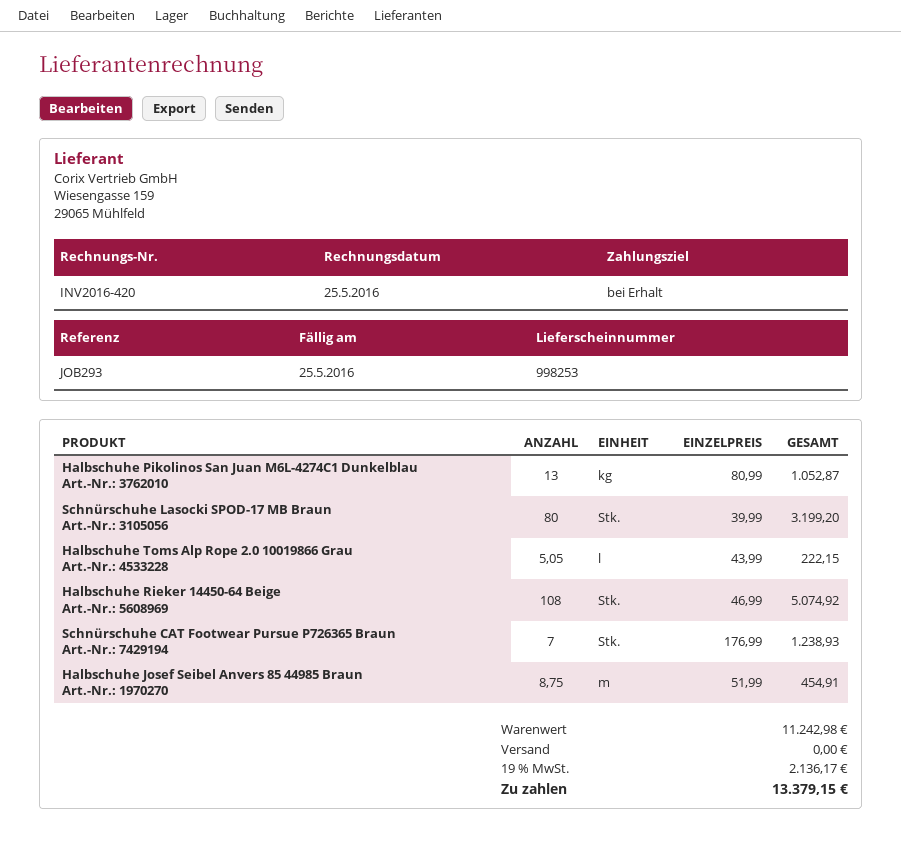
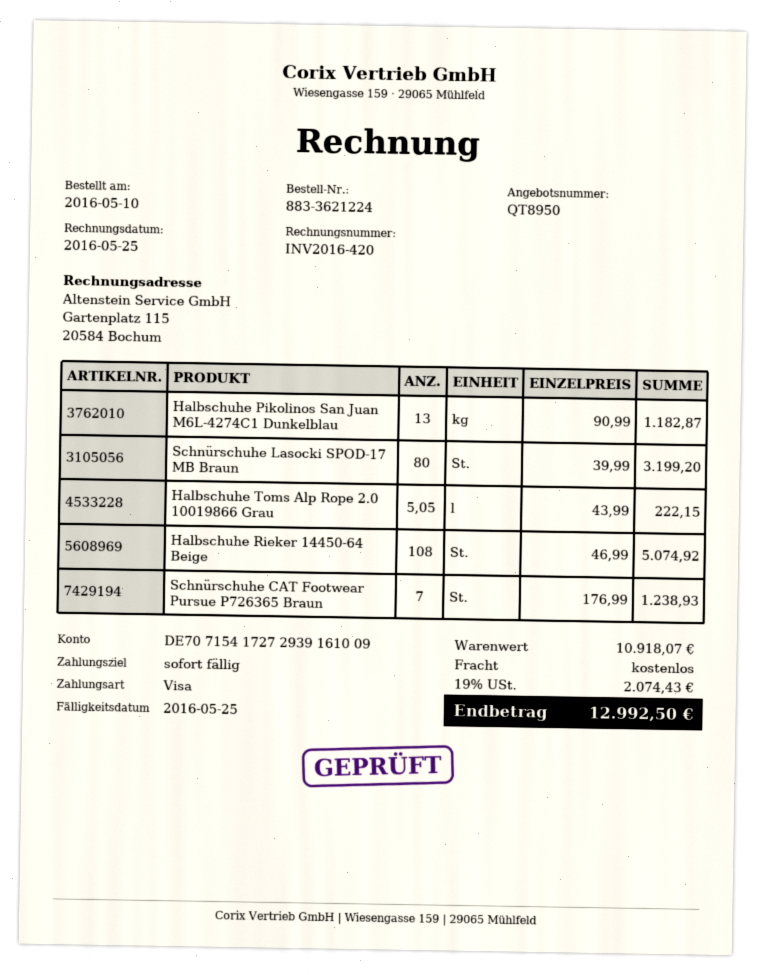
Halbschuhe Pikolinos San Juan M6L-4274C1 Dunkelblau: 13 x 80.99 = 1052.87 -> 13 x 90.99 = 1182.87
Halbschuhe Josef Seibel Anvers 85 44985 Braun: 8.75 x 51.99 = 454.91 -> none
subtotal: 11242.98 -> 10918.07
tax: 19% = 2136.17 -> 19% = 2074.43
total: 13379.15 -> 12992.50

